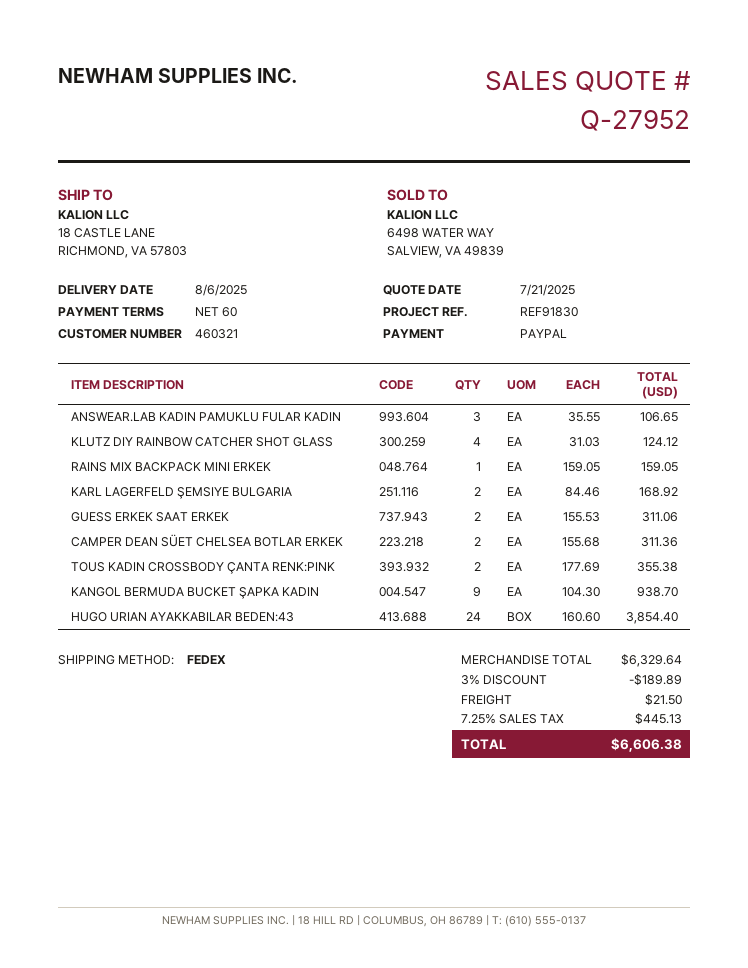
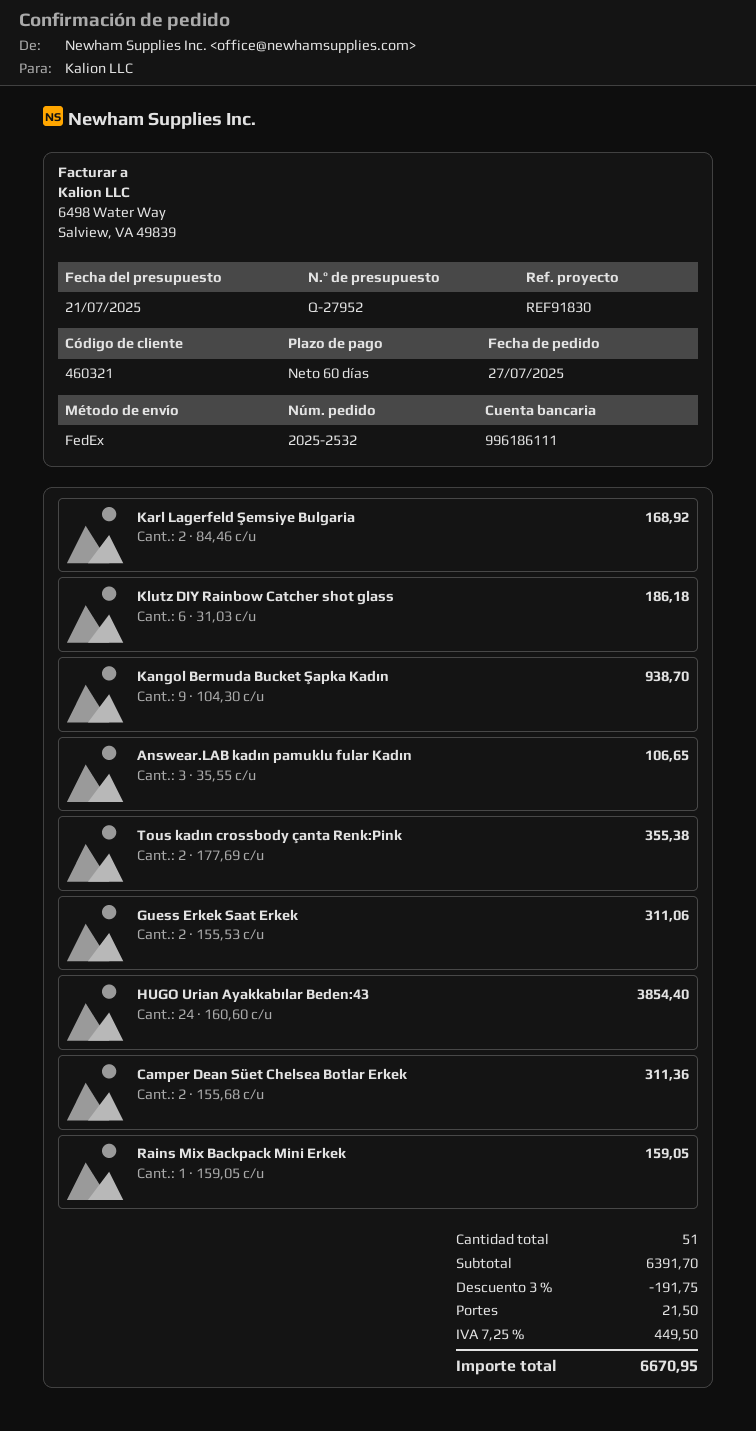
KLUTZ DIY RAINBOW CATCHER SHOT GLASS: 4 x 31.03 = 124.12 -> 6 x 31.03 = 186.18
subtotal: 6329.64 -> 6391.70
discount: 3% = 189.89 -> 3% = 191.75
tax: 7.25% = 445.13 -> 7.25% = 449.50
total: 6606.38 -> 6670.95

